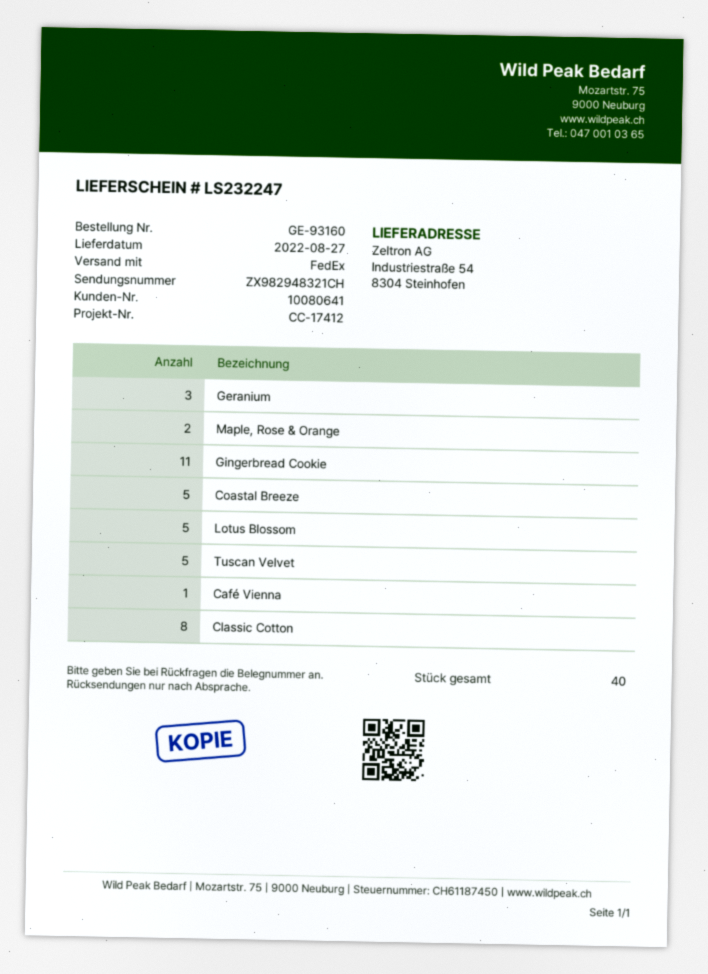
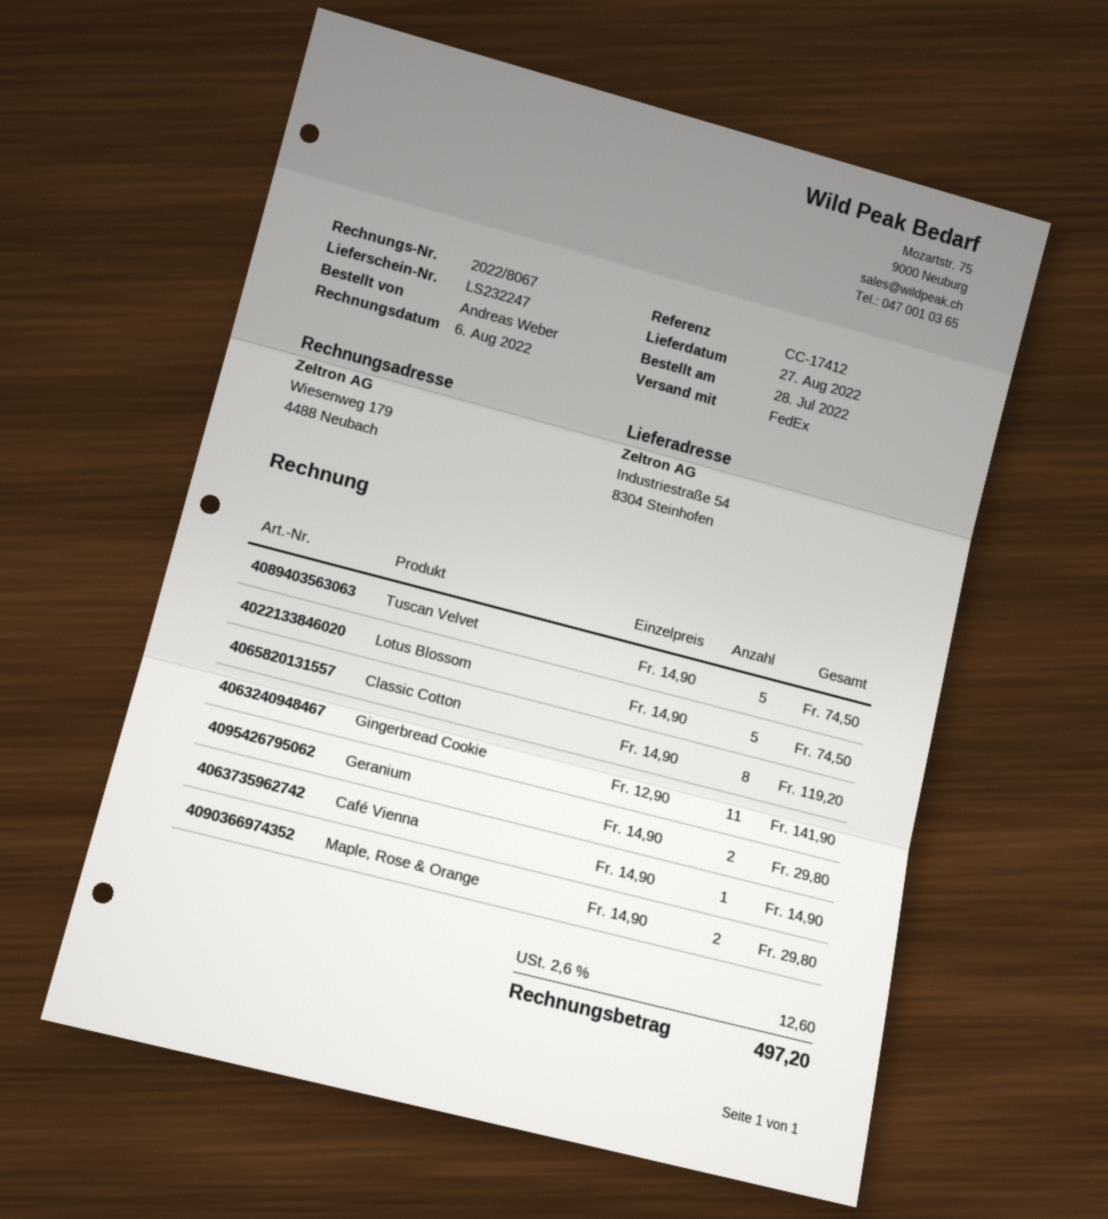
Geranium: 3 -> 2
Coastal Breeze: 5 -> none

